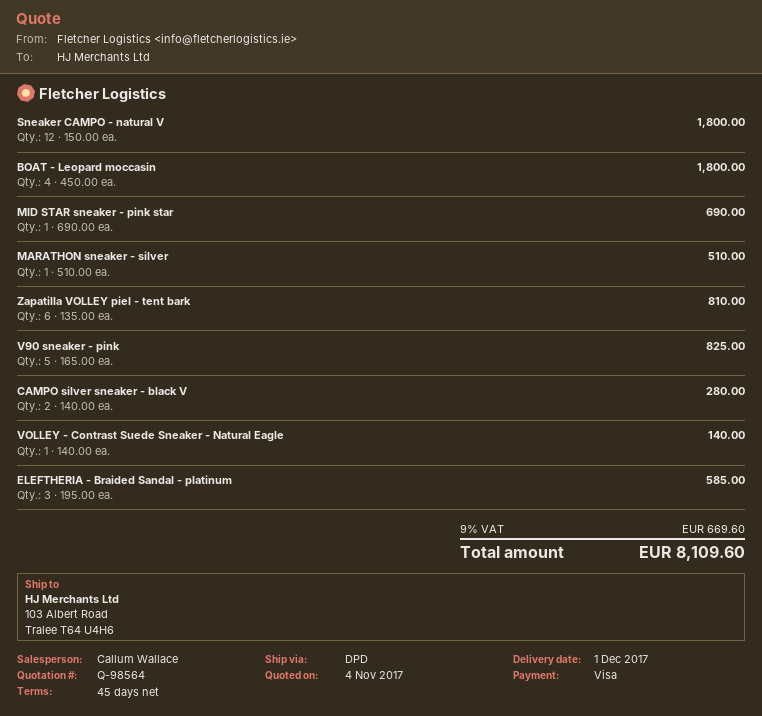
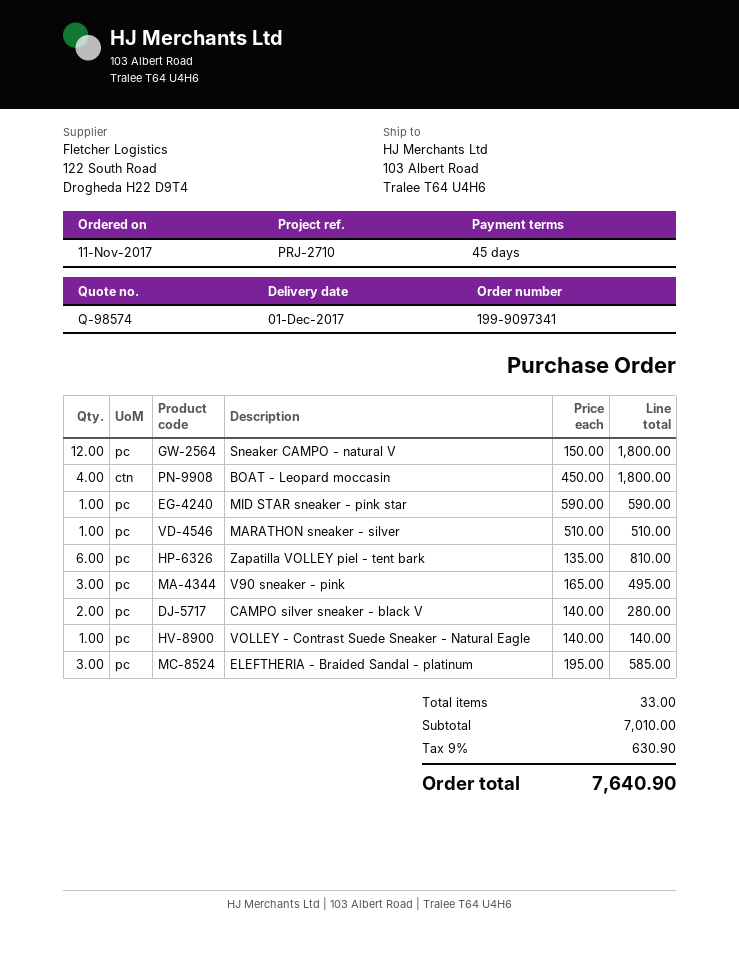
quote number: Q-98564 -> Q-98574
MID STAR sneaker - pink star: 1 x 690.00 = 690.00 -> 1 x 590.00 = 590.00
V90 sneaker - pink: 5 x 165.00 = 825.00 -> 3 x 165.00 = 495.00
tax: 9% = 669.60 -> 9% = 630.90
total: 8109.60 -> 7640.90

